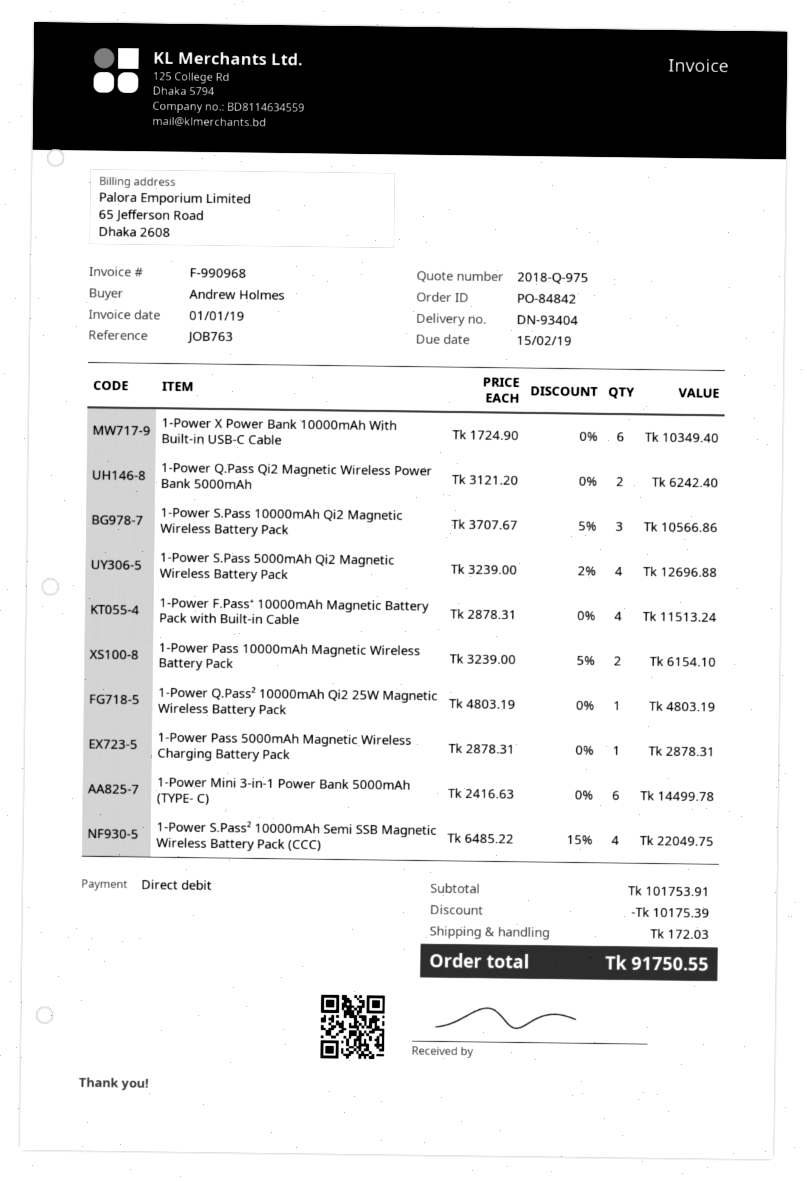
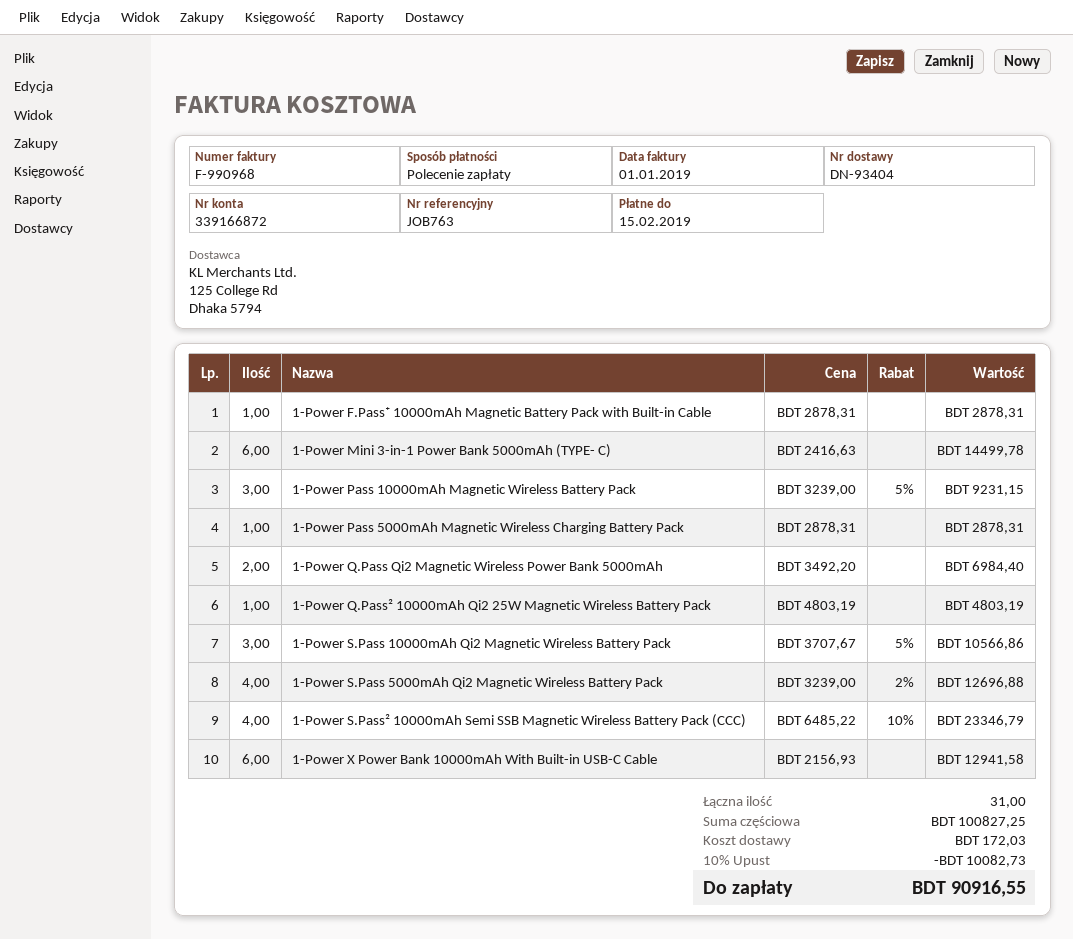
1-Power X Power Bank 10000mAh With Built-in USB-C Cable: 6 x 1724.90 = 10349.40 -> 6 x 2156.93 = 12941.58
1-Power Q.Pass Qi2 Magnetic Wireless Power Bank 5000mAh: 2 x 3121.20 = 6242.40 -> 2 x 3492.20 = 6984.40
1-Power F.Pass⁺ 10000mAh Magnetic Battery Pack with Built-in Cable: 4 x 2878.31 = 11513.24 -> 1 x 2878.31 = 2878.31
1-Power Pass 10000mAh Magnetic Wireless Battery Pack: 2 x 3239.00 - 5% = 6154.10 -> 3 x 3239.00 - 5% = 9231.15
1-Power S.Pass² 10000mAh Semi SSB Magnetic Wireless Battery Pack (CCC): 4 x 6485.22 - 15% = 22049.75 -> 4 x 6485.22 - 10% = 23346.79
subtotal: 101753.91 -> 100827.25
discount: 10175.39 -> 10082.73
total: 91750.55 -> 90916.55

